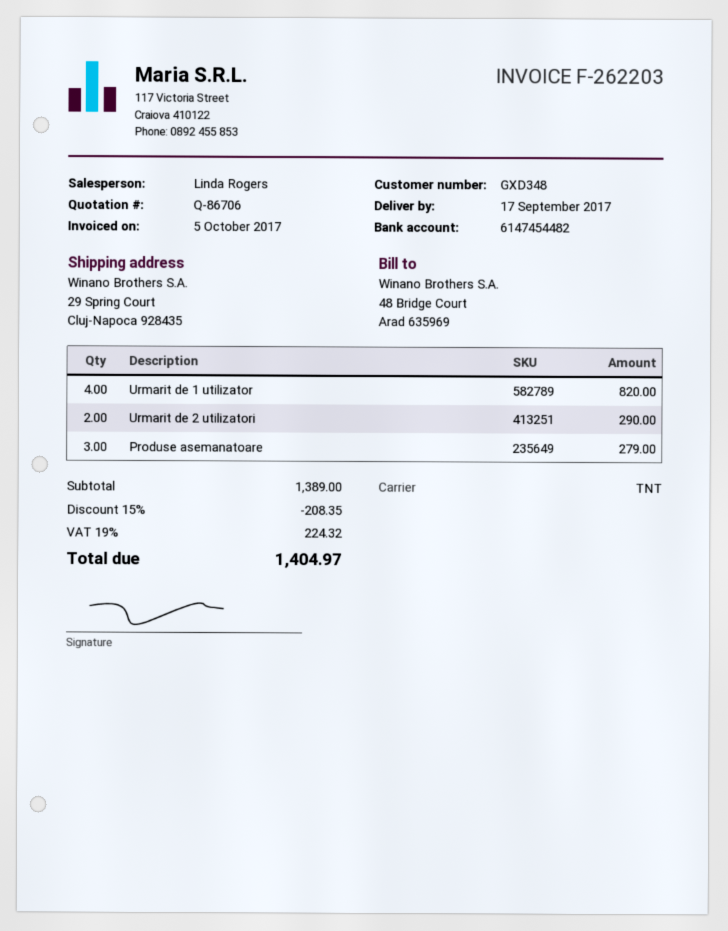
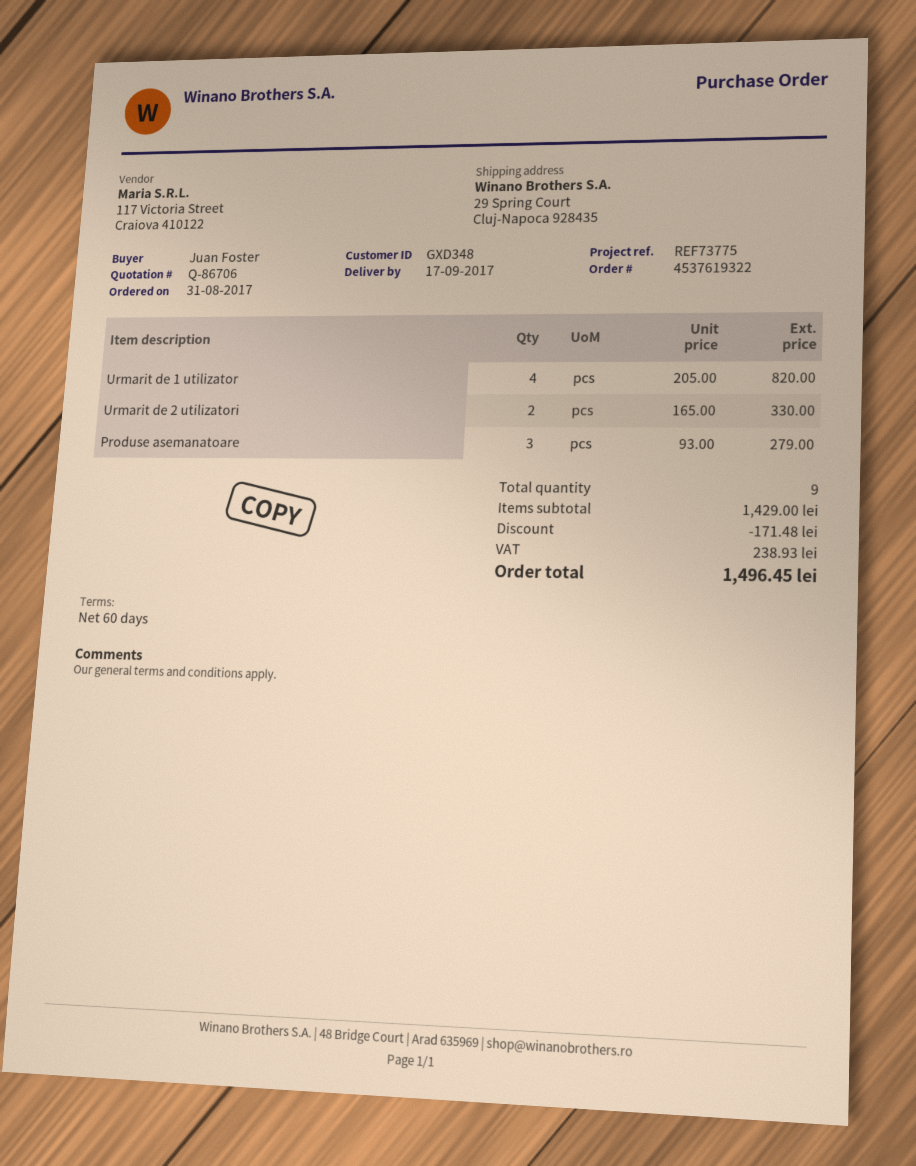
Urmarit de 2 utilizatori: 2 for 290.00 -> 2 for 330.00
subtotal: 1389.00 -> 1429.00
discount: 208.35 -> 171.48
tax: 224.32 -> 238.93
total: 1404.97 -> 1496.45

